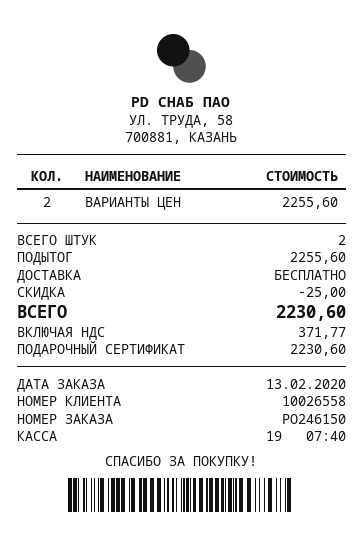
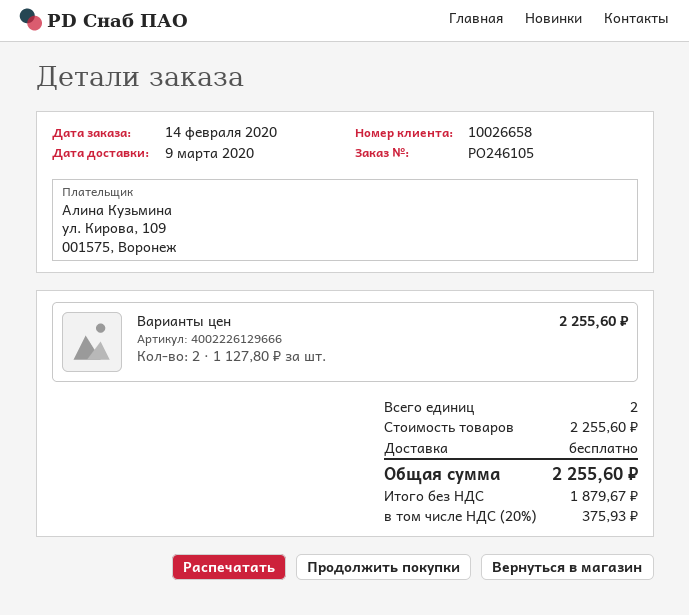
order number: PO246150 -> PO246105
order date: 2020-02-13 -> 2020-02-14
customer number: 10026558 -> 10026658
discount: 25.00 -> none
tax: 371.77 -> 375.93
total: 2230.60 -> 2255.60

